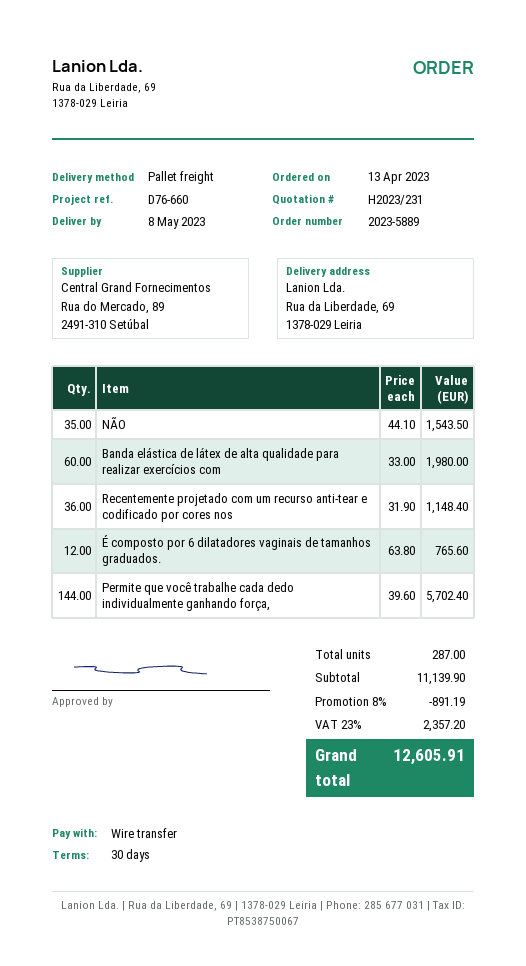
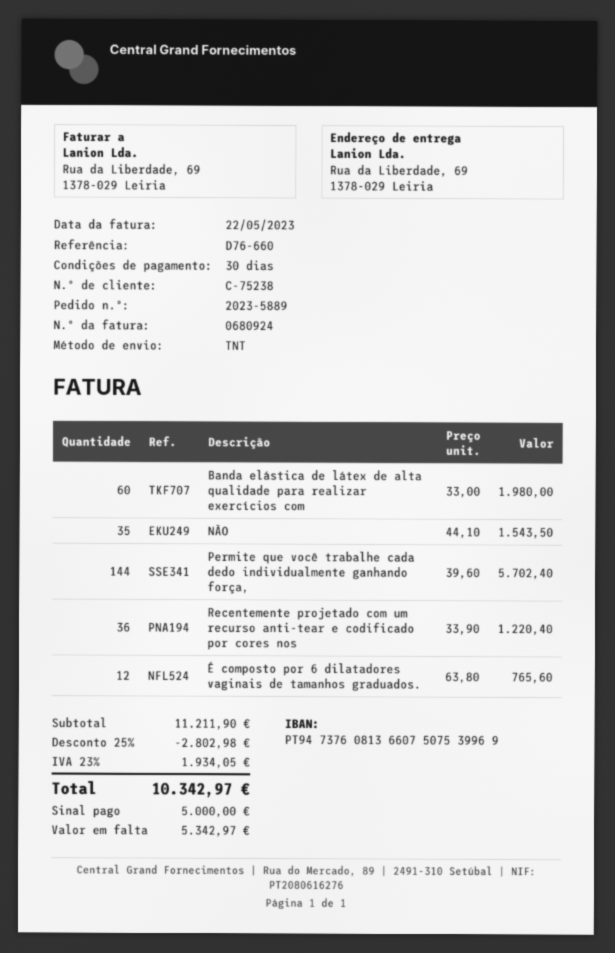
shipping method: pallet freight -> TNT
Recentemente projetado com um recurso anti-tear e codificado por cores nos: 36 x 31.90 = 1148.40 -> 36 x 33.90 = 1220.40
subtotal: 11139.90 -> 11211.90
discount: 8% = 891.19 -> 25% = 2802.98
tax: 23% = 2357.20 -> 23% = 1934.05
total: 12605.91 -> 10342.97

